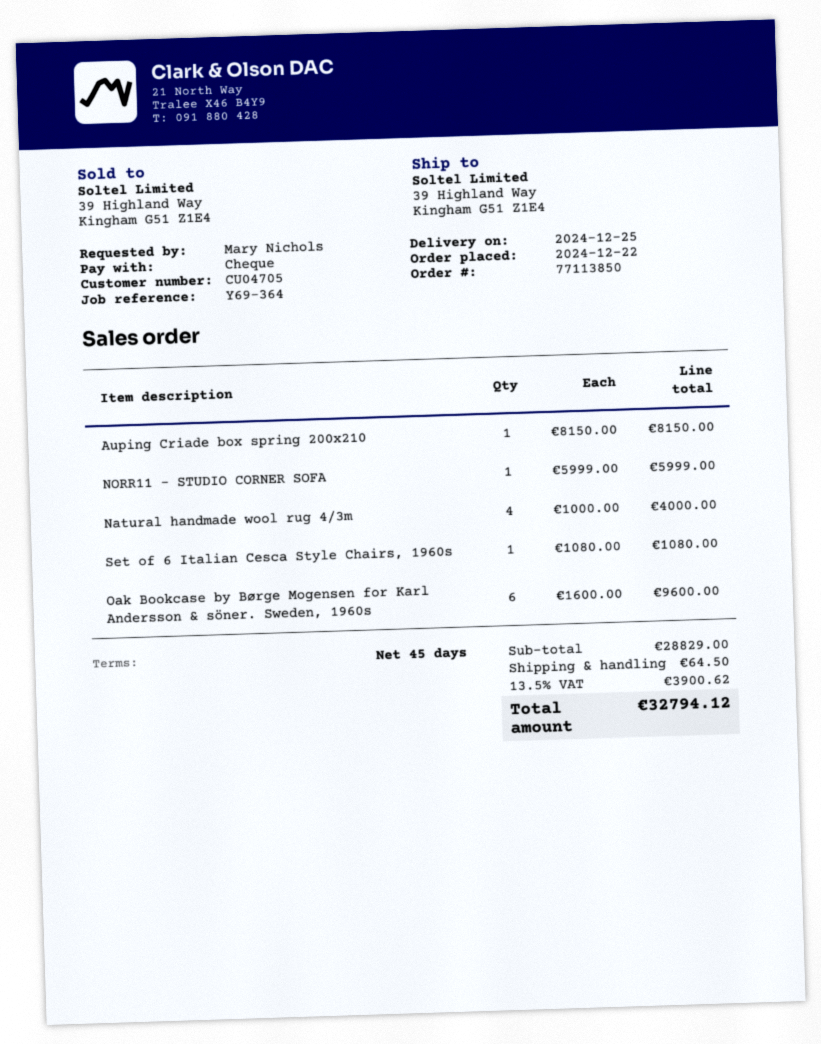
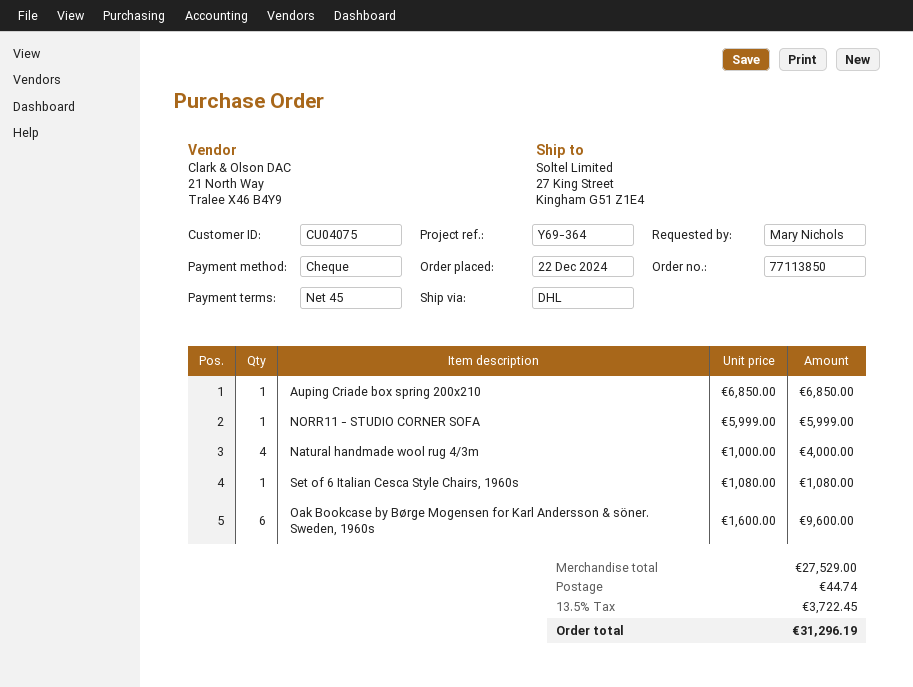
customer number: CU04705 -> CU04075
ship to: 39 Highland Way, Kingham G51 Z1E4 -> 27 King Street, Kingham G51 Z1E4
Auping Criade box spring 200x210: 1 x 8150.00 = 8150.00 -> 1 x 6850.00 = 6850.00
subtotal: 28829.00 -> 27529.00
shipping: 64.50 -> 44.74
tax: 13.5% = 3900.62 -> 13.5% = 3722.45
total: 32794.12 -> 31296.19

